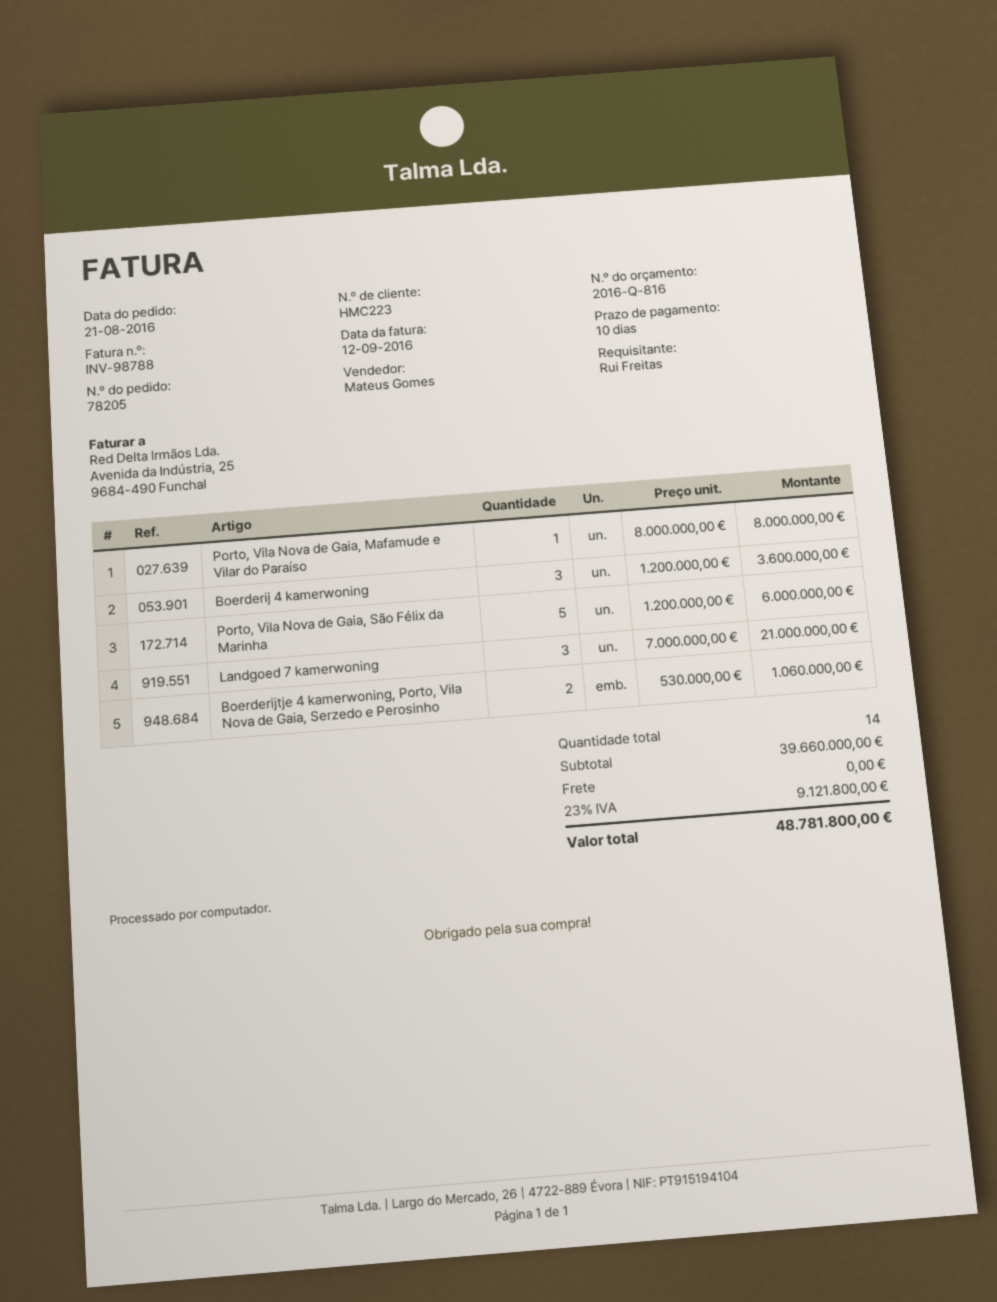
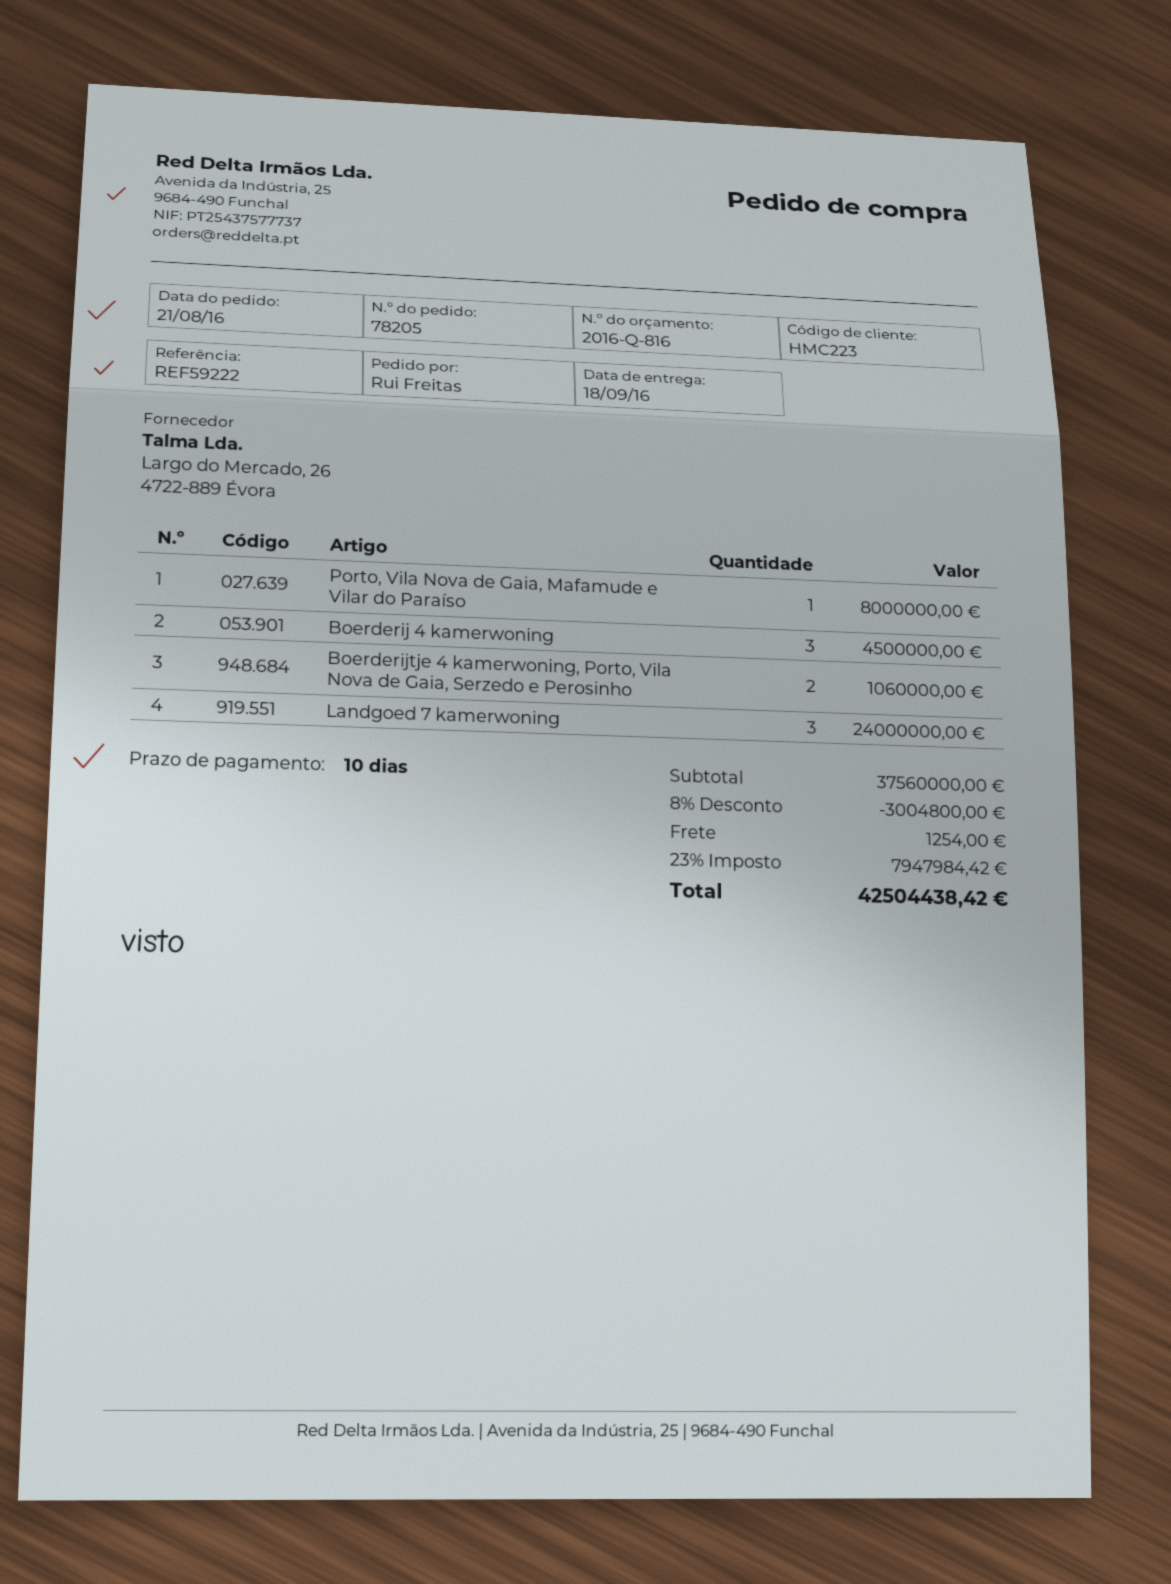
Boerderij 4 kamerwoning: 3 for 3600000.00 -> 3 for 4500000.00
Porto, Vila Nova de Gaia, São Félix da Marinha: 5 for 6000000.00 -> none
Landgoed 7 kamerwoning: 3 for 21000000.00 -> 3 for 24000000.00
subtotal: 39660000.00 -> 37560000.00
discount: none -> 8% = 3004800.00
shipping: 0.00 -> 1254.00
tax: 23% = 9121800.00 -> 23% = 7947984.42
total: 48781800.00 -> 42504438.42

